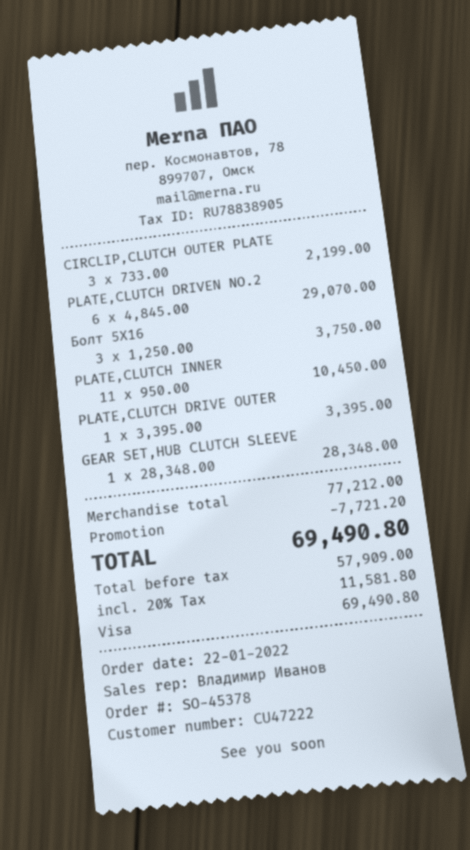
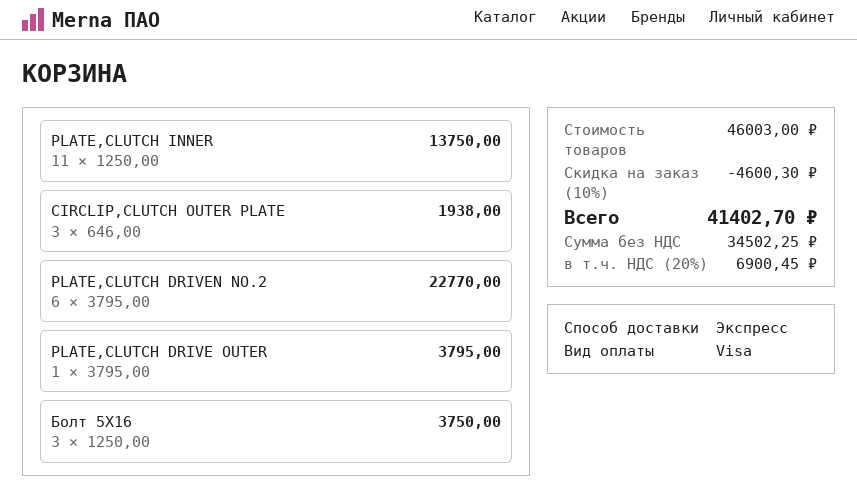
CIRCLIP,CLUTCH OUTER PLATE: 3 x 733.00 = 2199.00 -> 3 x 646.00 = 1938.00
PLATE,CLUTCH DRIVEN NO.2: 6 x 4845.00 = 29070.00 -> 6 x 3795.00 = 22770.00
PLATE,CLUTCH INNER: 11 x 950.00 = 10450.00 -> 11 x 1250.00 = 13750.00
PLATE,CLUTCH DRIVE OUTER: 1 x 3395.00 = 3395.00 -> 1 x 3795.00 = 3795.00
GEAR SET,HUB CLUTCH SLEEVE: 1 x 28348.00 = 28348.00 -> none
subtotal: 77212.00 -> 46003.00
discount: 7721.20 -> 4600.30
net: 57909.00 -> 34502.25
tax: 20% = 11581.80 -> 20% = 6900.45
total: 69490.80 -> 41402.70

